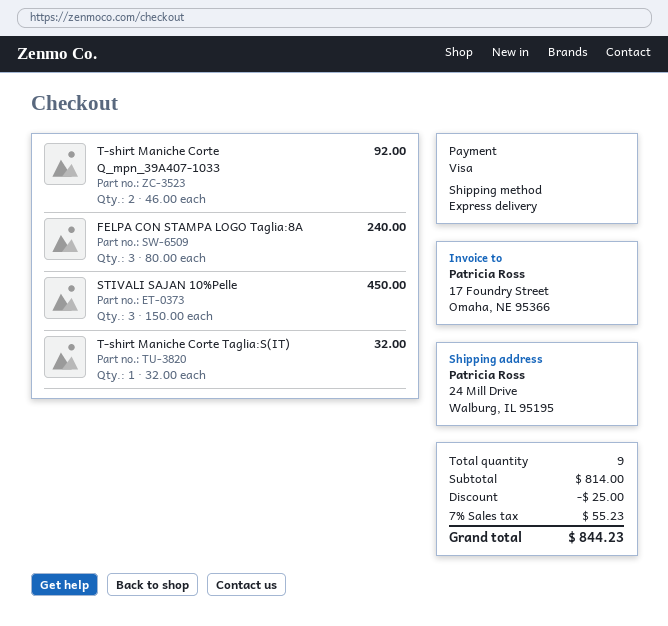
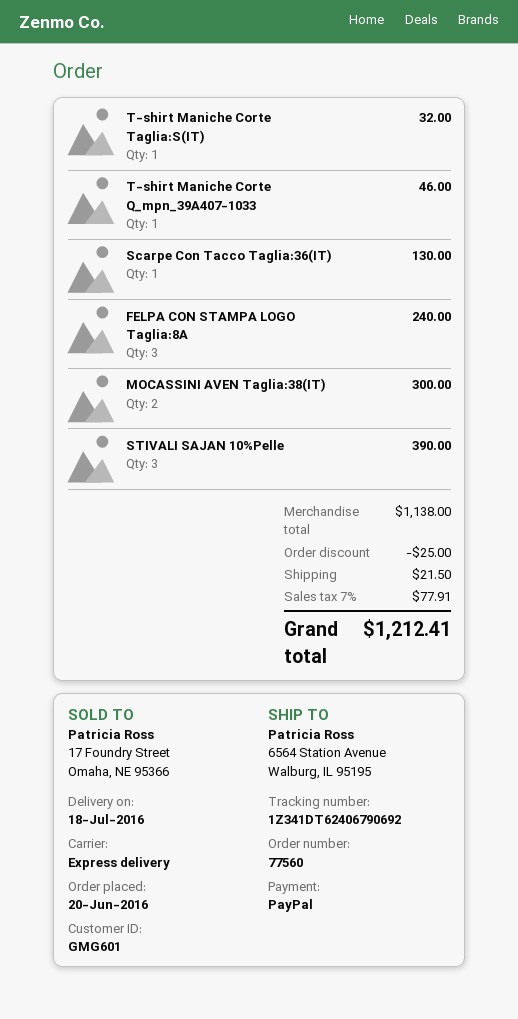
payment method: Visa -> PayPal
ship to: 24 Mill Drive, Walburg, IL 95195 -> 6564 Station Avenue, Walburg, IL 95195
T-shirt Maniche Corte Q_mpn_39A407-1033: 2 for 92.00 -> 1 for 46.00
STIVALI SAJAN 10%Pelle: 3 for 450.00 -> 3 for 390.00
Scarpe Con Tacco Taglia:36(IT): none -> 1 for 130.00
MOCASSINI AVEN Taglia:38(IT): none -> 2 for 300.00
subtotal: 814.00 -> 1138.00
shipping: none -> 21.50
tax: 7% = 55.23 -> 7% = 77.91
total: 844.23 -> 1212.41

